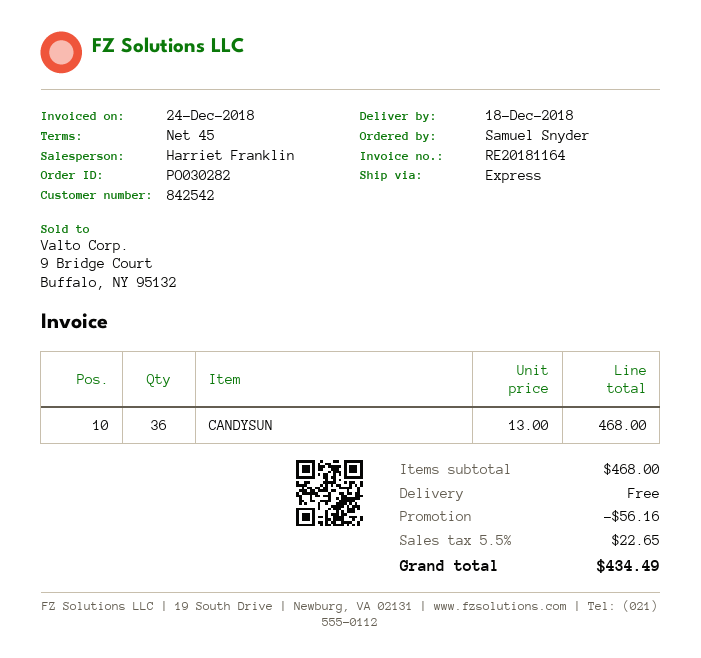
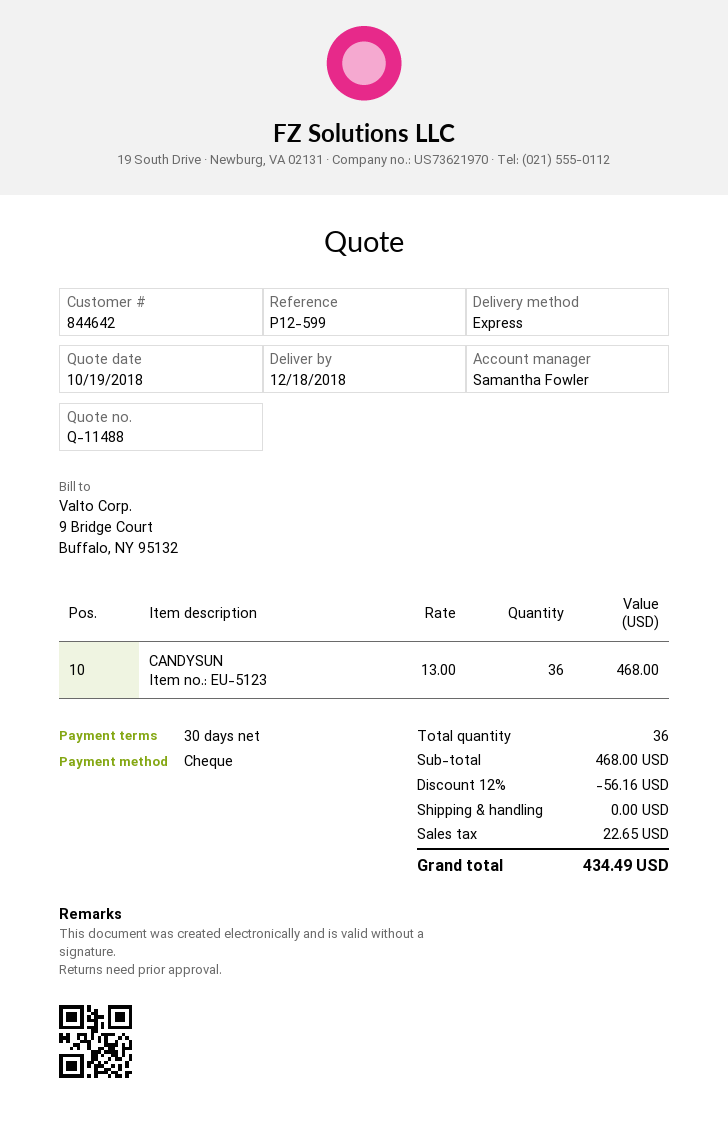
payment terms: 45 days -> 30 days
customer number: 842542 -> 844642
sales rep: Harriet Franklin -> Samantha Fowler

